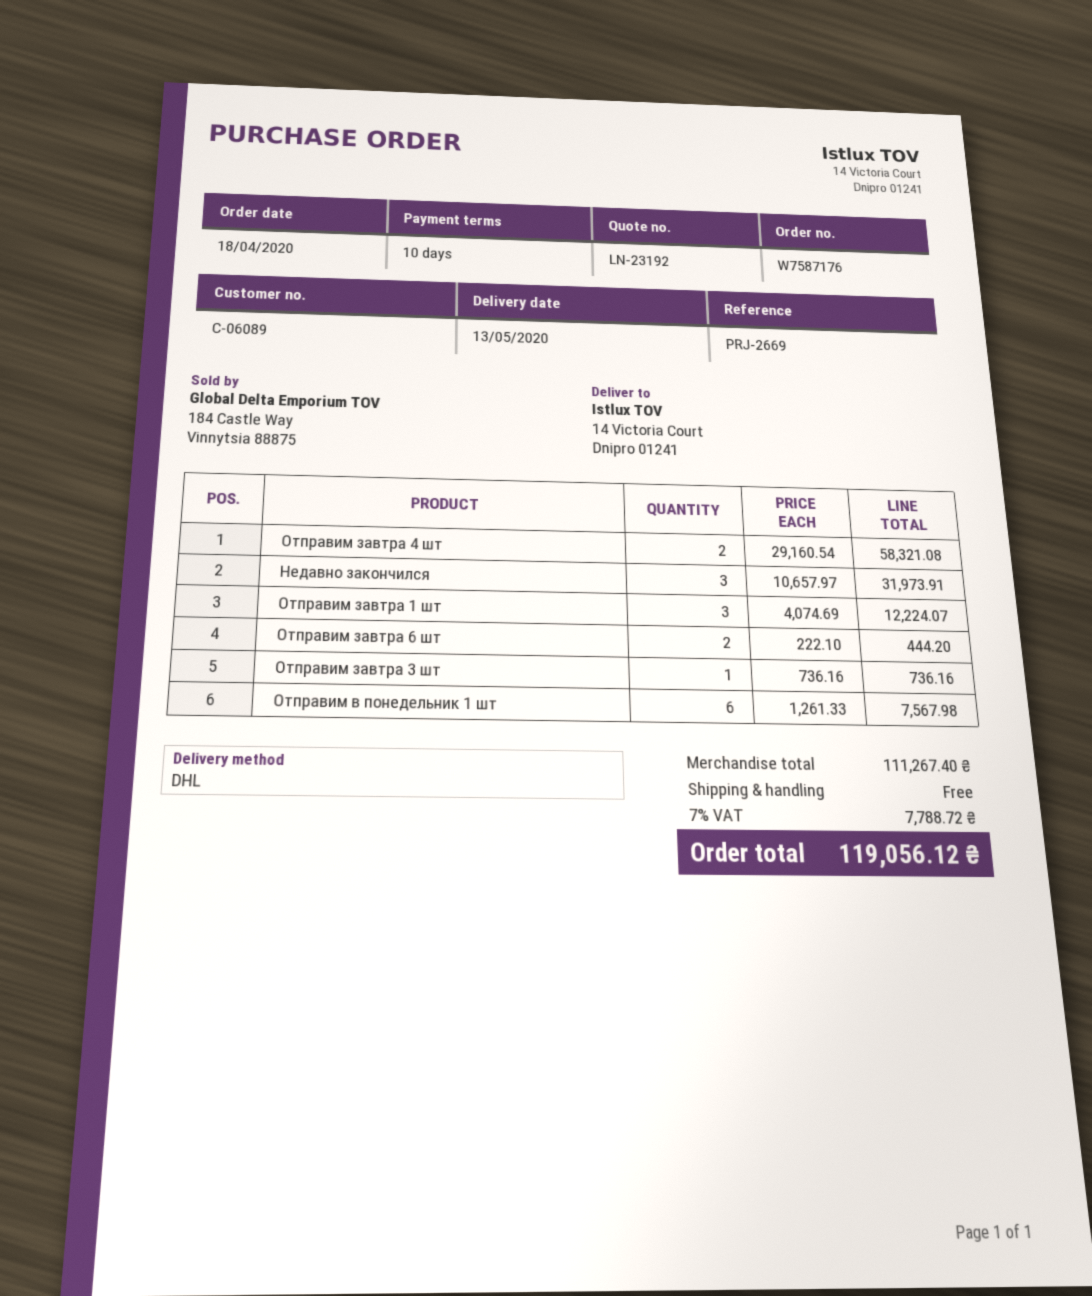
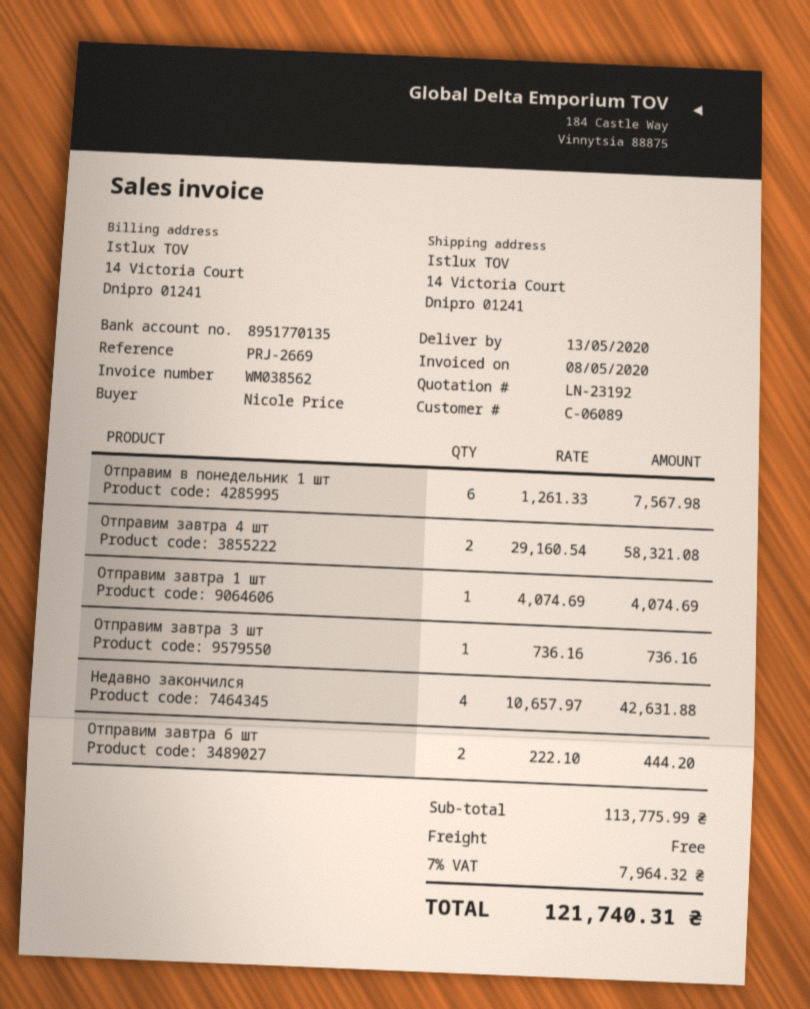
Недавно закончился: 3 x 10657.97 = 31973.91 -> 4 x 10657.97 = 42631.88
Отправим завтра 1 шт: 3 x 4074.69 = 12224.07 -> 1 x 4074.69 = 4074.69
subtotal: 111267.40 -> 113775.99
tax: 7% = 7788.72 -> 7% = 7964.32
total: 119056.12 -> 121740.31

